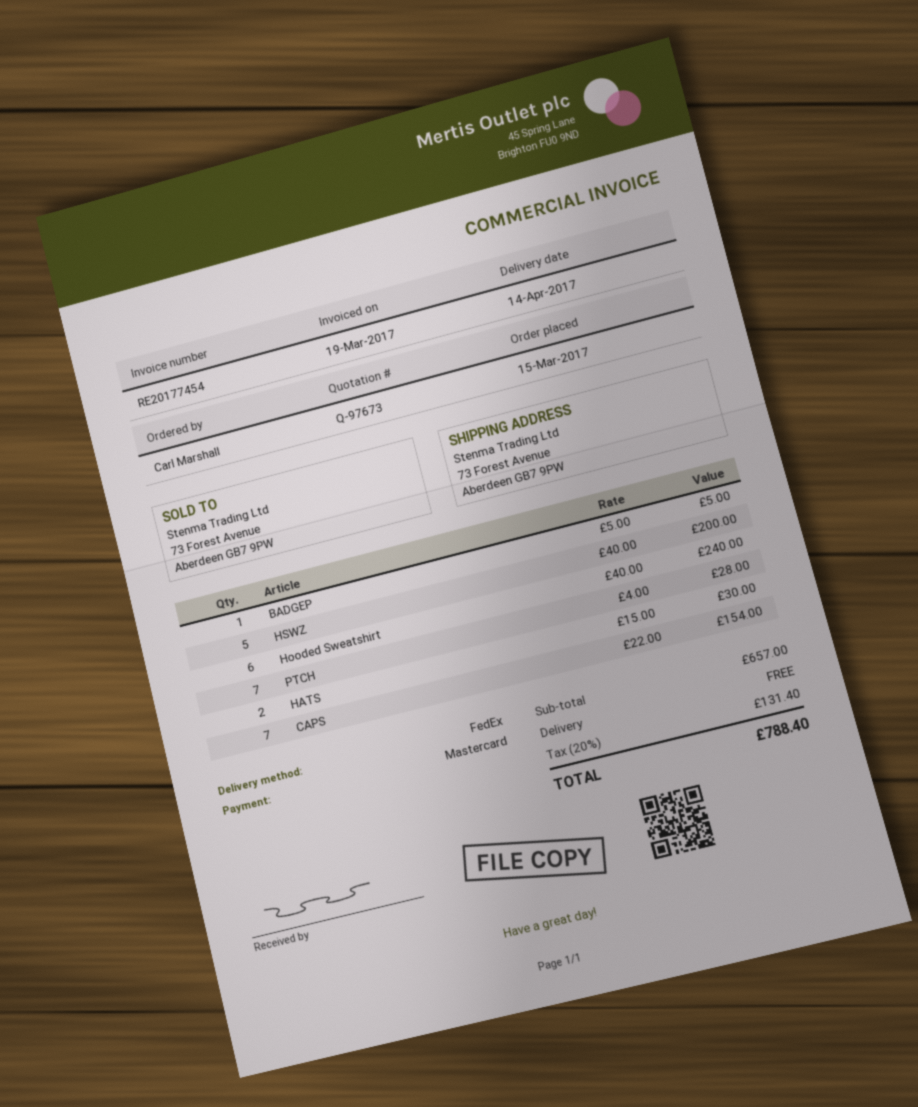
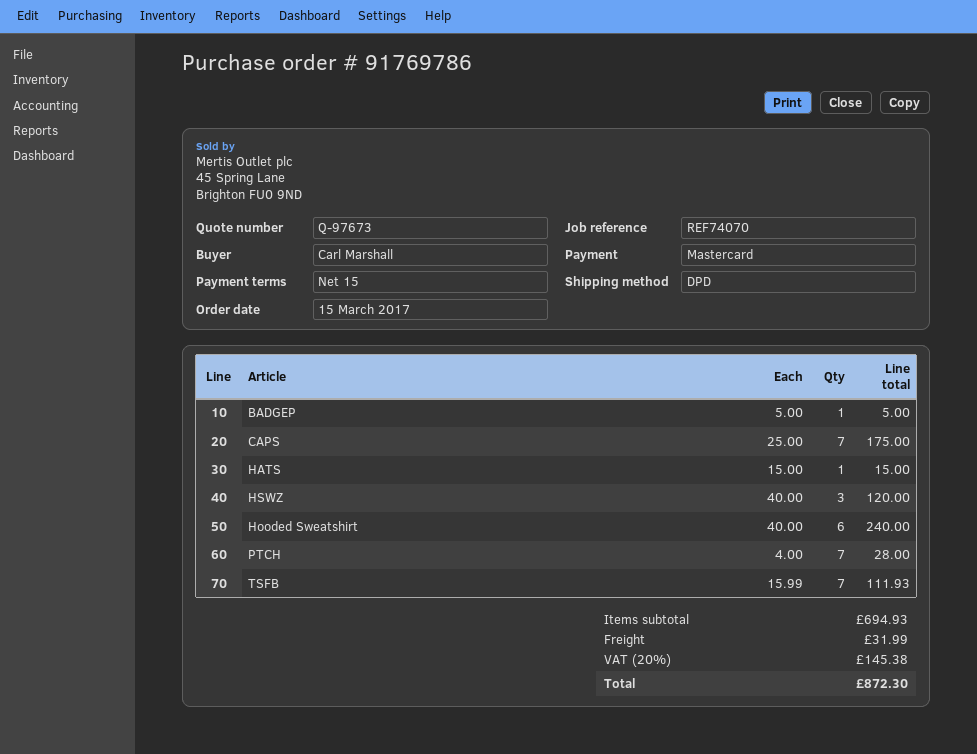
shipping method: FedEx -> DPD
HSWZ: 5 x 40.00 = 200.00 -> 3 x 40.00 = 120.00
HATS: 2 x 15.00 = 30.00 -> 1 x 15.00 = 15.00
CAPS: 7 x 22.00 = 154.00 -> 7 x 25.00 = 175.00
TSFB: none -> 7 x 15.99 = 111.93
subtotal: 657.00 -> 694.93
shipping: 0.00 -> 31.99
tax: 20% = 131.40 -> 20% = 145.38
total: 788.40 -> 872.30

